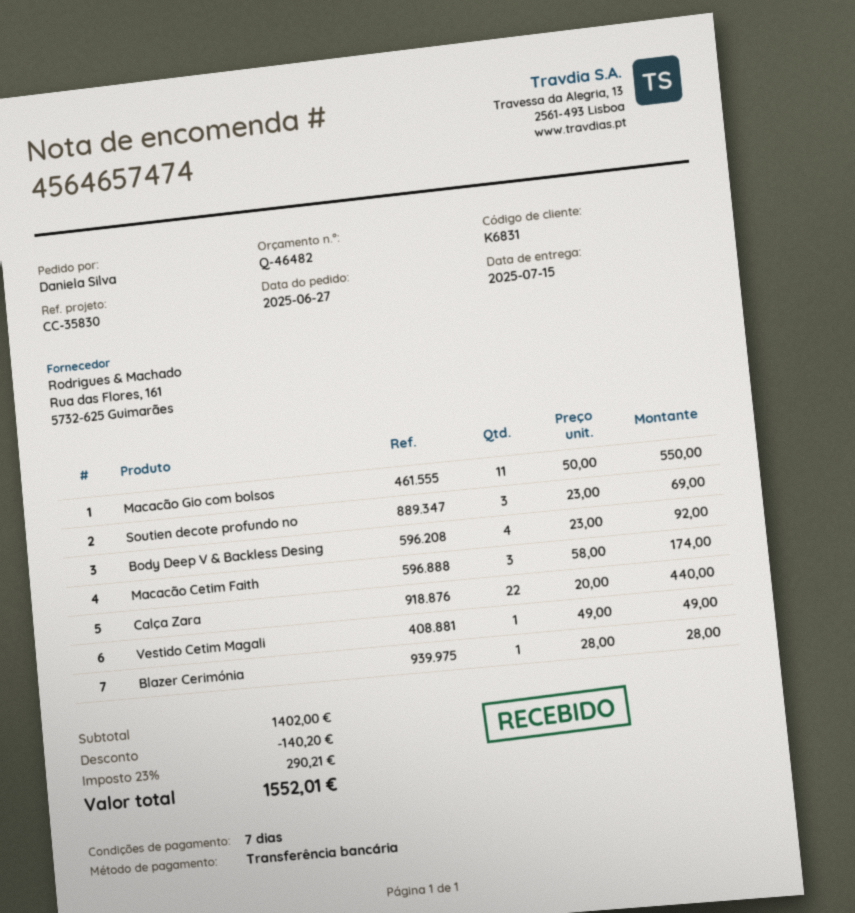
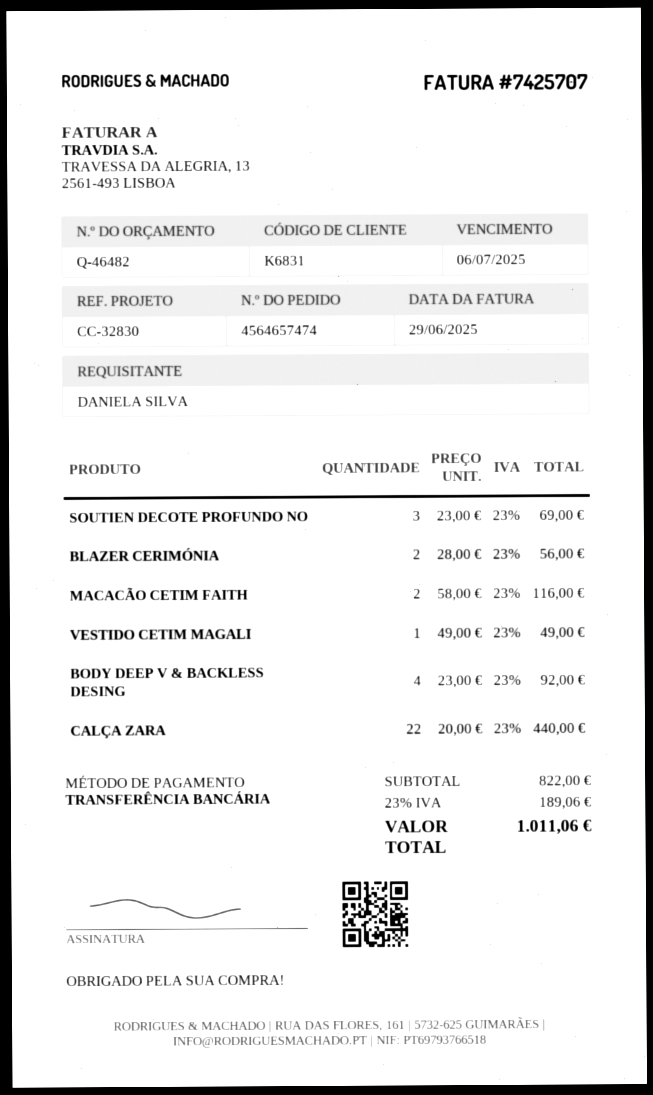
reference: CC-35830 -> CC-32830
Macacão Gio com bolsos: 11 x 50.00 = 550.00 -> none
Macacão Cetim Faith: 3 x 58.00 = 174.00 -> 2 x 58.00 = 116.00
Blazer Cerimónia: 1 x 28.00 = 28.00 -> 2 x 28.00 = 56.00
subtotal: 1402.00 -> 822.00
discount: 140.20 -> none
tax: 23% = 290.21 -> 23% = 189.06
total: 1552.01 -> 1011.06

